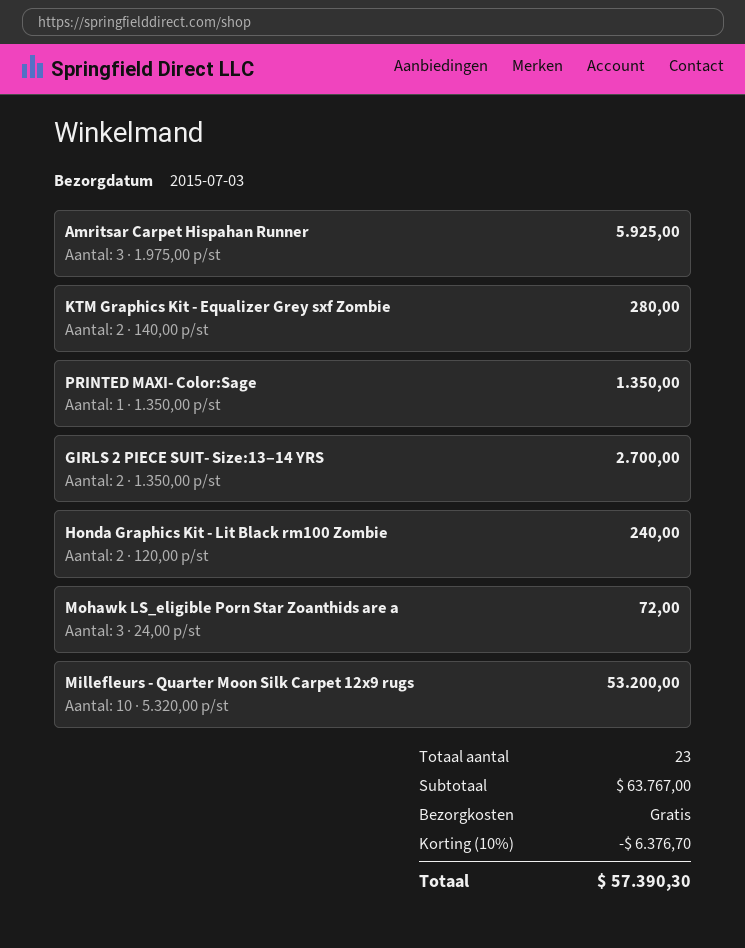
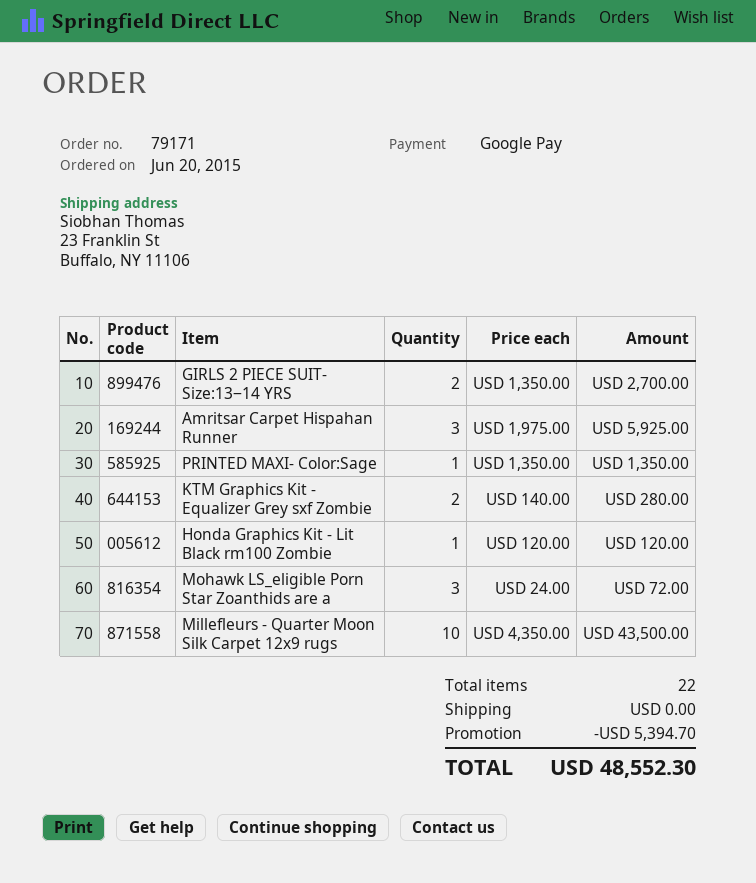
Honda Graphics Kit - Lit Black rm100 Zombie: 2 x 120.00 = 240.00 -> 1 x 120.00 = 120.00
Millefleurs - Quarter Moon Silk Carpet 12x9 rugs: 10 x 5320.00 = 53200.00 -> 10 x 4350.00 = 43500.00
total quantity: 23 -> 22
discount: 6376.70 -> 5394.70
total: 57390.30 -> 48552.30

